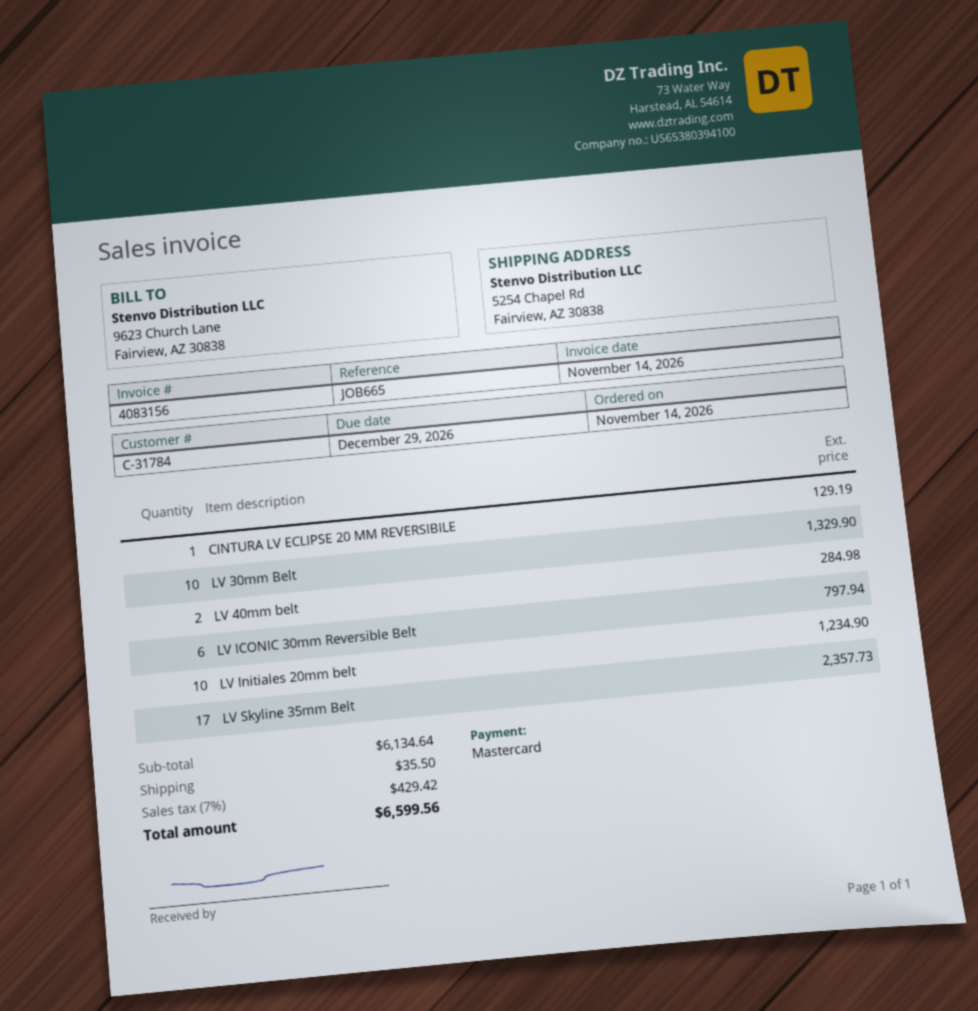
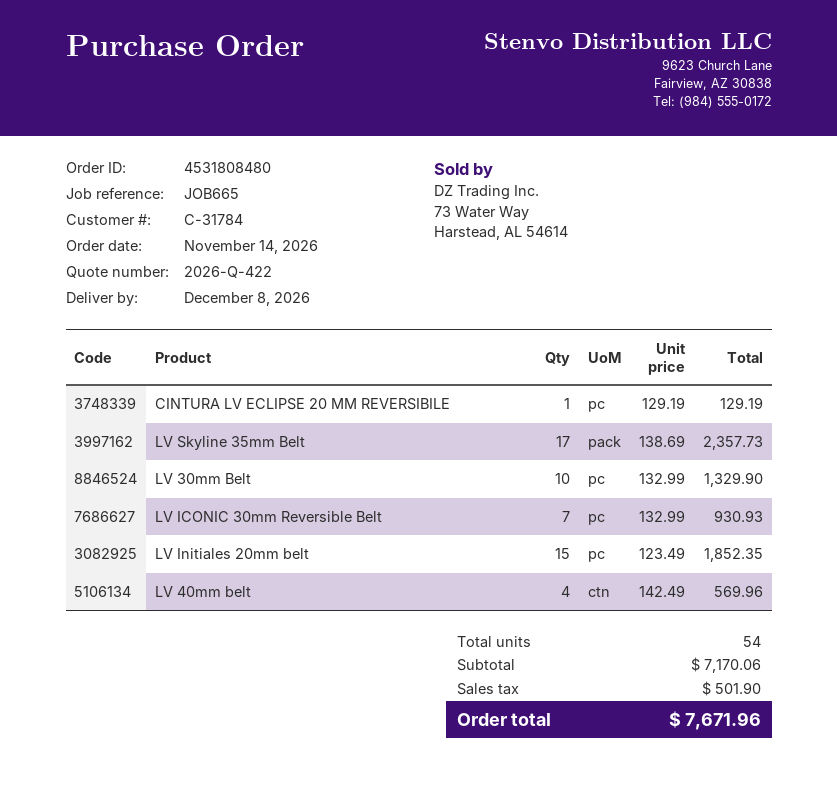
LV 40mm belt: 2 for 284.98 -> 4 for 569.96
LV ICONIC 30mm Reversible Belt: 6 for 797.94 -> 7 for 930.93
LV Initiales 20mm belt: 10 for 1234.90 -> 15 for 1852.35
subtotal: 6134.64 -> 7170.06
shipping: 35.50 -> none
tax: 429.42 -> 501.90
total: 6599.56 -> 7671.96

